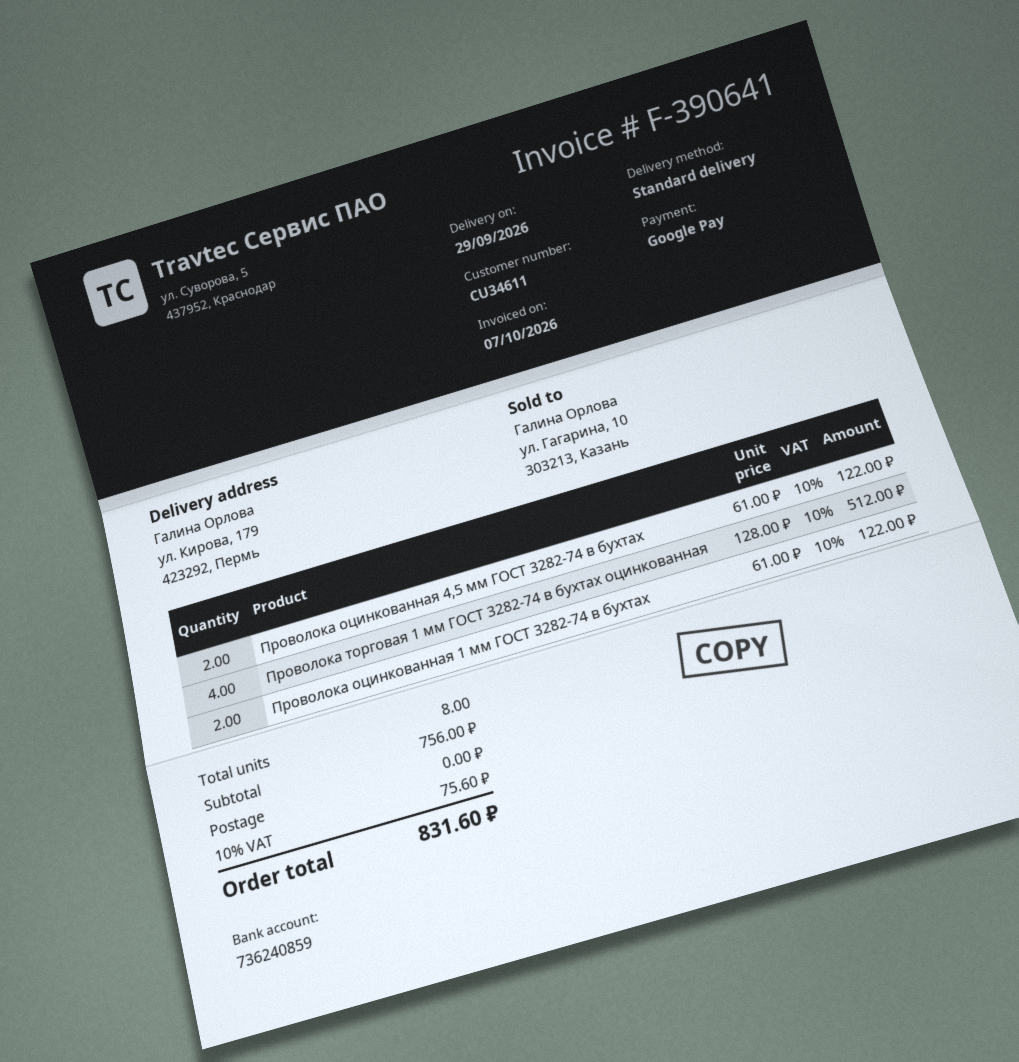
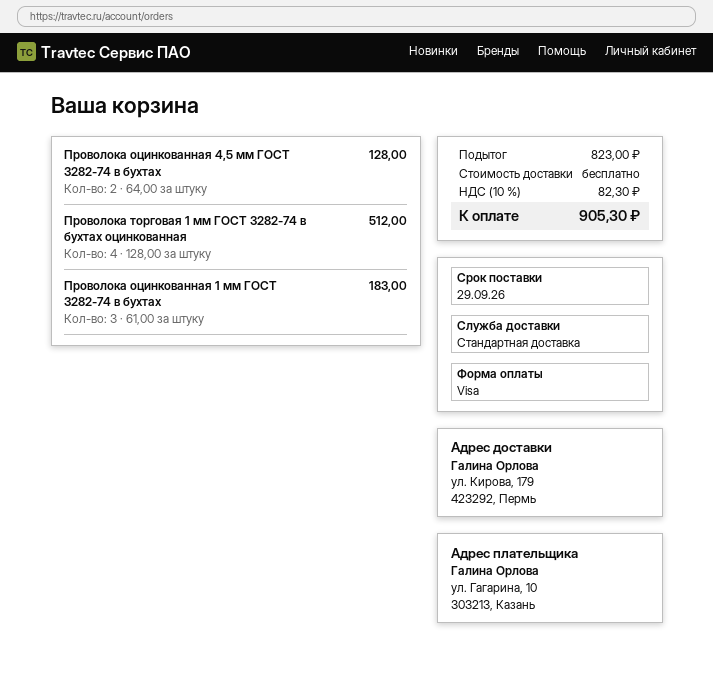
payment method: Google Pay -> Visa
Проволока оцинкованная 4,5 мм ГОСТ 3282-74 в бухтах: 2 x 61.00 = 122.00 -> 2 x 64.00 = 128.00
Проволока оцинкованная 1 мм ГОСТ 3282-74 в бухтах: 2 x 61.00 = 122.00 -> 3 x 61.00 = 183.00
subtotal: 756.00 -> 823.00
tax: 10% = 75.60 -> 10% = 82.30
total: 831.60 -> 905.30

